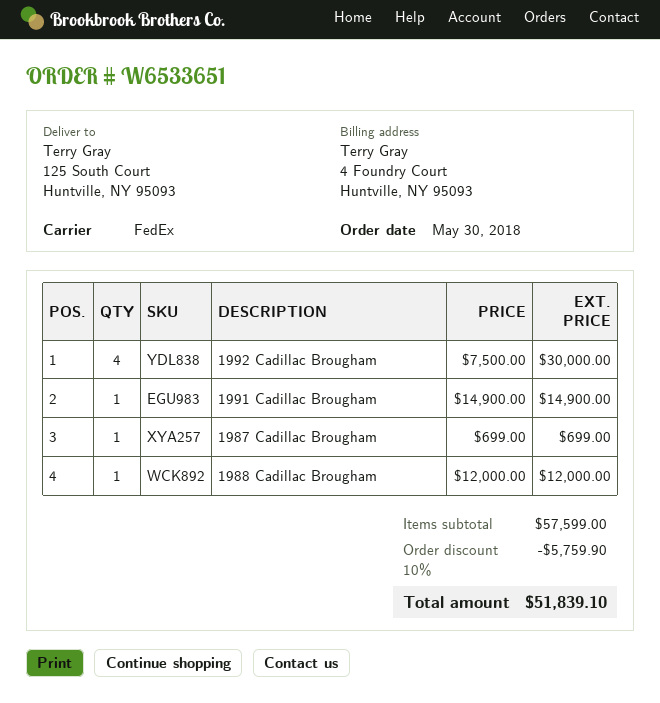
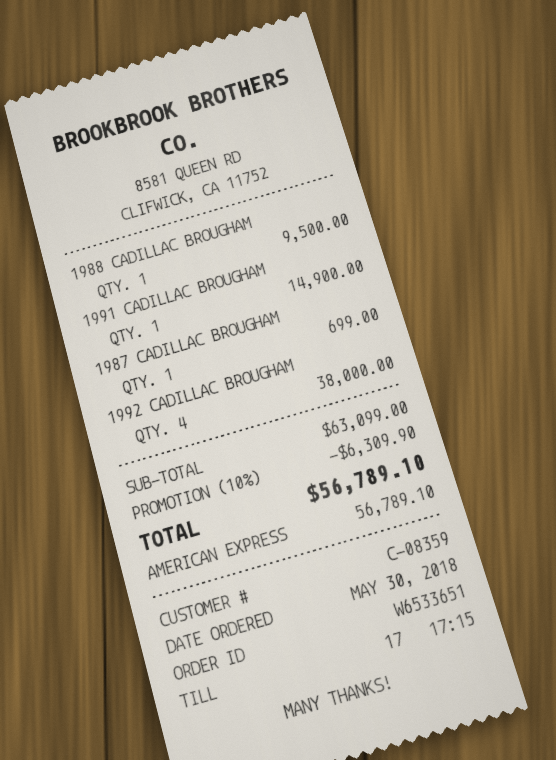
1992 Cadillac Brougham: 4 for 30000.00 -> 4 for 38000.00
1988 Cadillac Brougham: 1 for 12000.00 -> 1 for 9500.00
subtotal: 57599.00 -> 63099.00
discount: 10% = 5759.90 -> 10% = 6309.90
total: 51839.10 -> 56789.10

